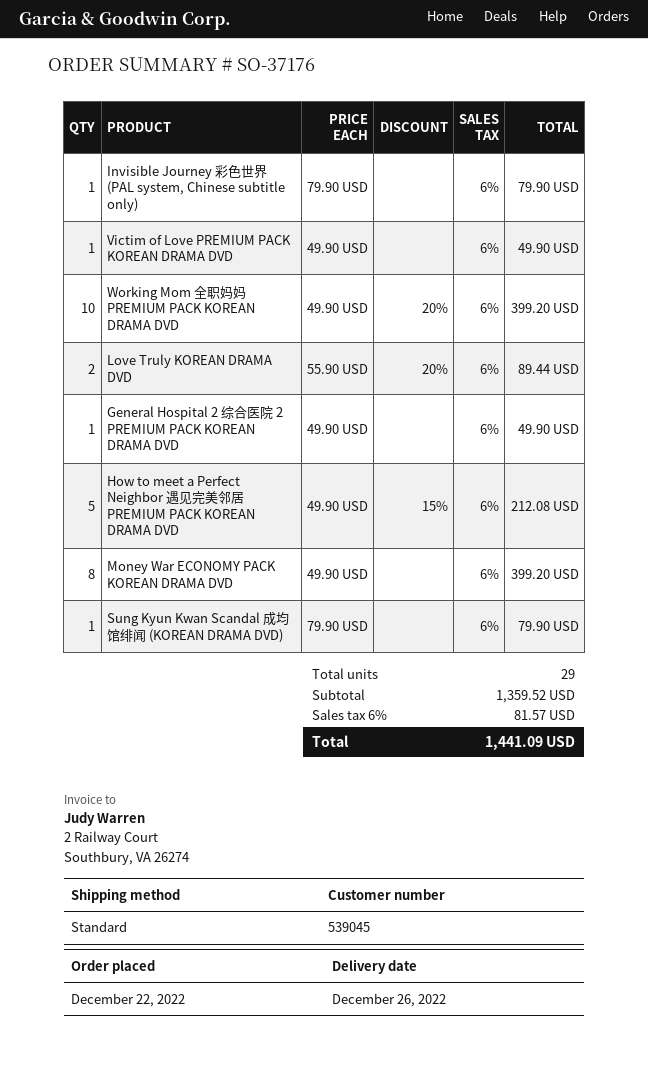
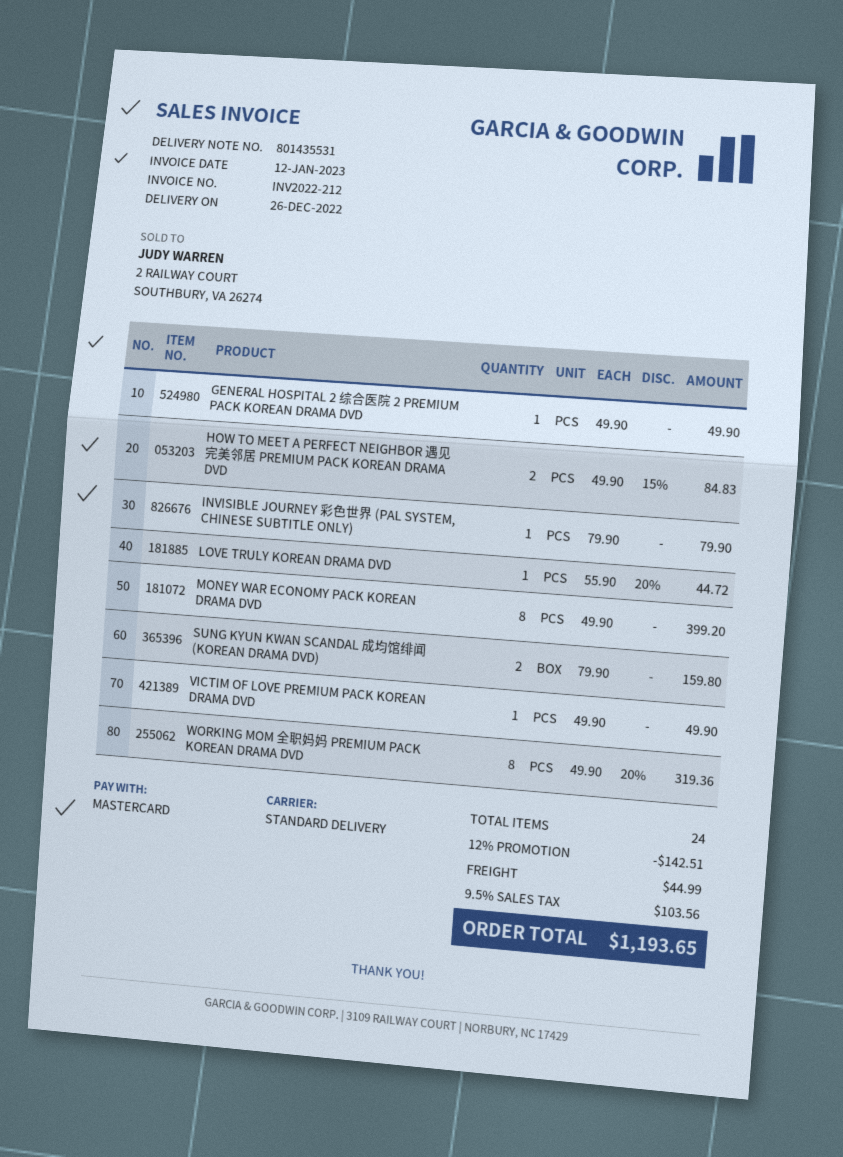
Working Mom 全职妈妈 PREMIUM PACK KOREAN DRAMA DVD: 10 x 49.90 - 20% = 399.20 -> 8 x 49.90 - 20% = 319.36
Love Truly KOREAN DRAMA DVD: 2 x 55.90 - 20% = 89.44 -> 1 x 55.90 - 20% = 44.72
How to meet a Perfect Neighbor 遇见完美邻居 PREMIUM PACK KOREAN DRAMA DVD: 5 x 49.90 - 15% = 212.08 -> 2 x 49.90 - 15% = 84.83
Sung Kyun Kwan Scandal 成均馆绯闻 (KOREAN DRAMA DVD): 1 x 79.90 = 79.90 -> 2 x 79.90 = 159.80
total quantity: 29 -> 24
discount: none -> 12% = 142.51
shipping: none -> 44.99
tax: 6% = 81.57 -> 9.5% = 103.56
total: 1441.09 -> 1193.65

